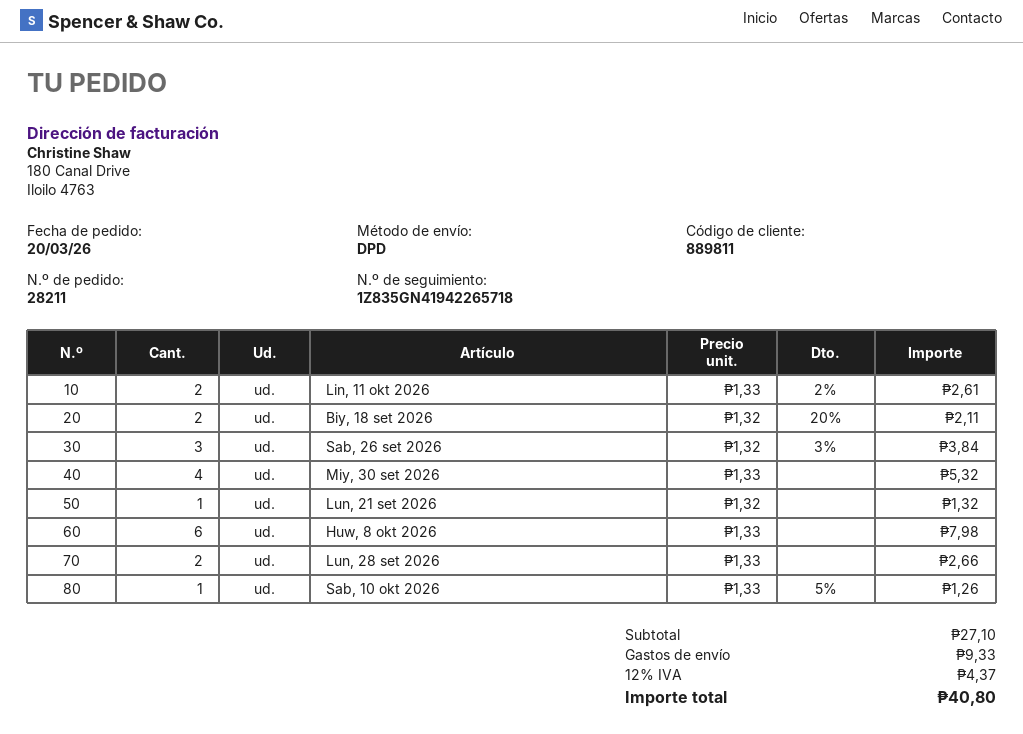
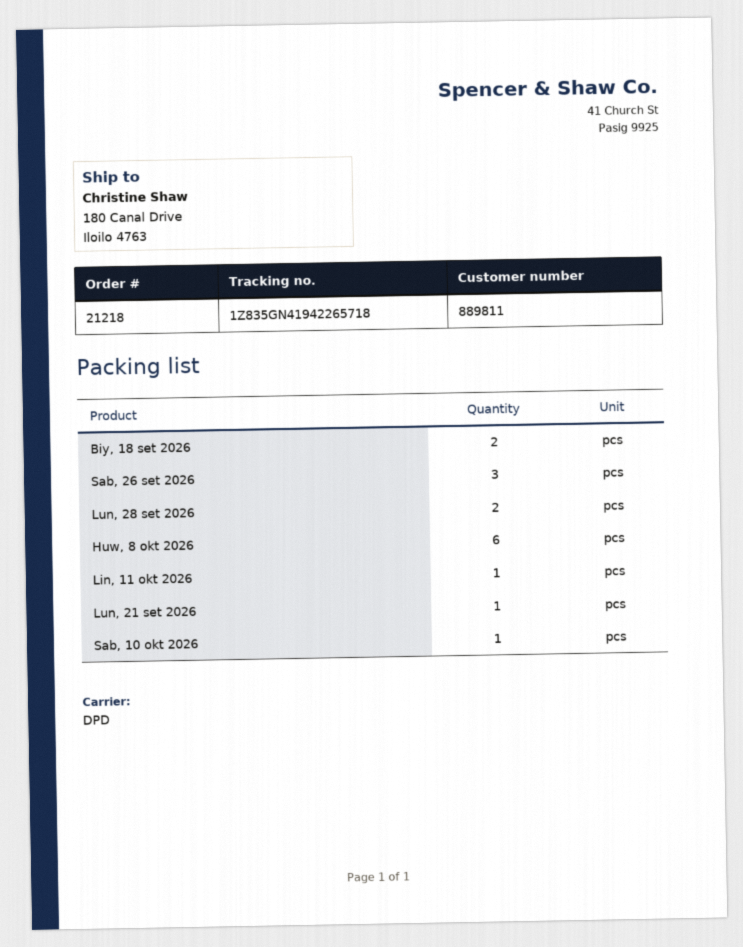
order number: 28211 -> 21218
Lin, 11 okt 2026: 2 -> 1
Miy, 30 set 2026: 4 -> none

